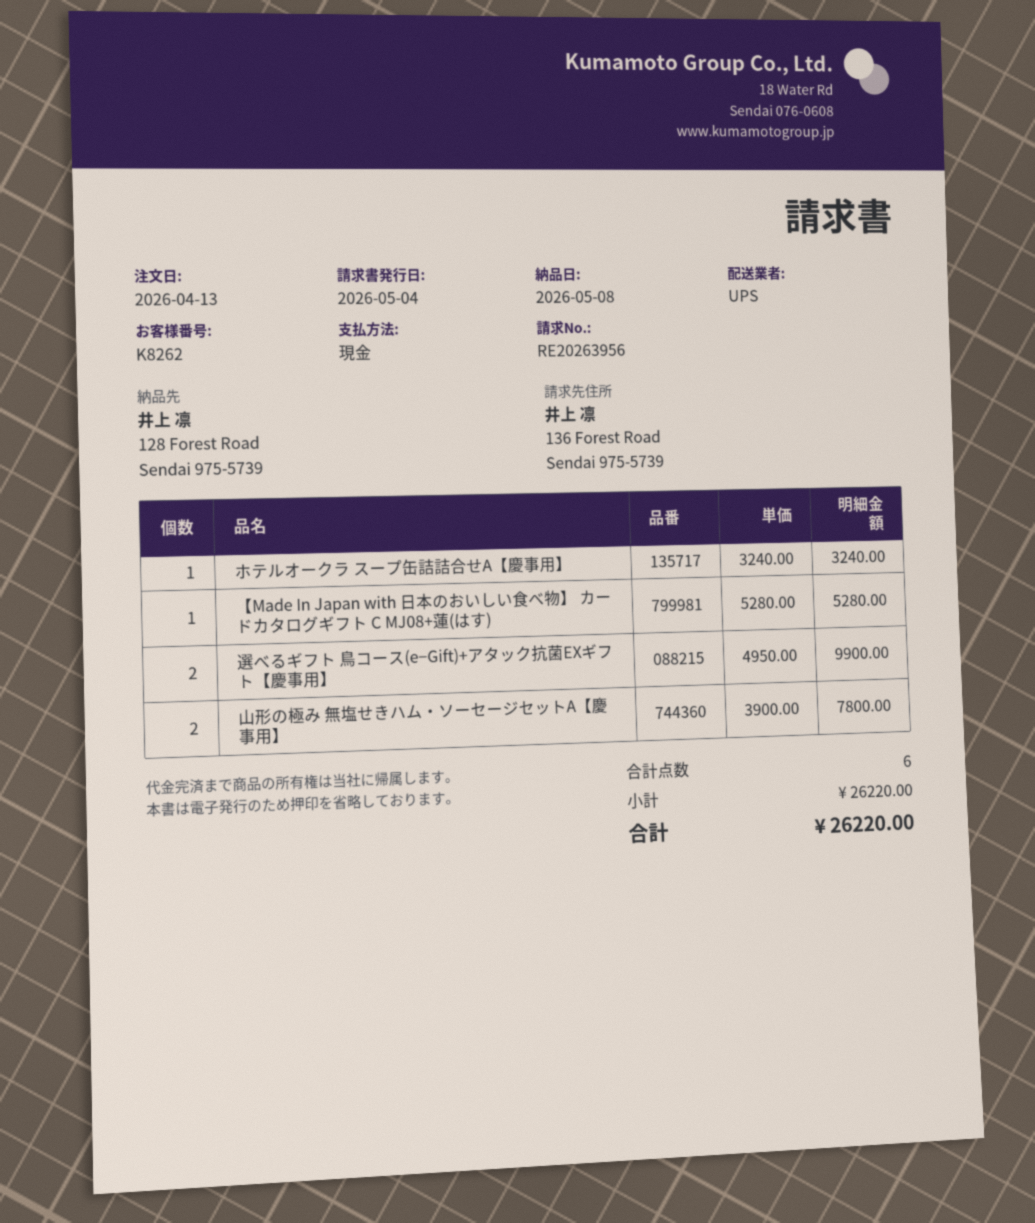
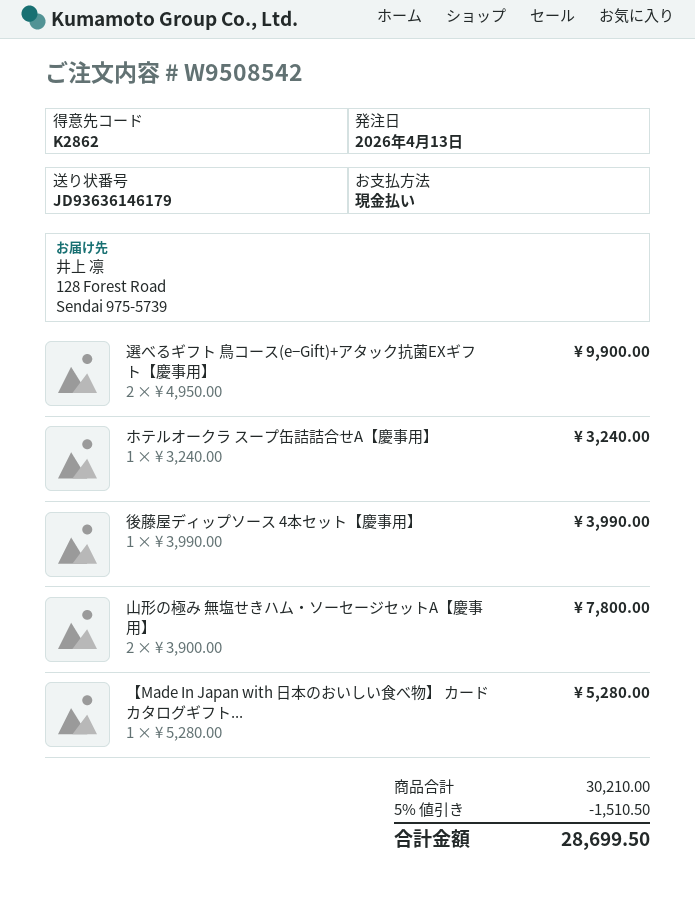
customer number: K8262 -> K2862
後藤屋ディップソース 4本セット【慶事用】: none -> 1 x 3990.00 = 3990.00
subtotal: 26220.00 -> 30210.00
discount: none -> 5% = 1510.50
total: 26220.00 -> 28699.50

